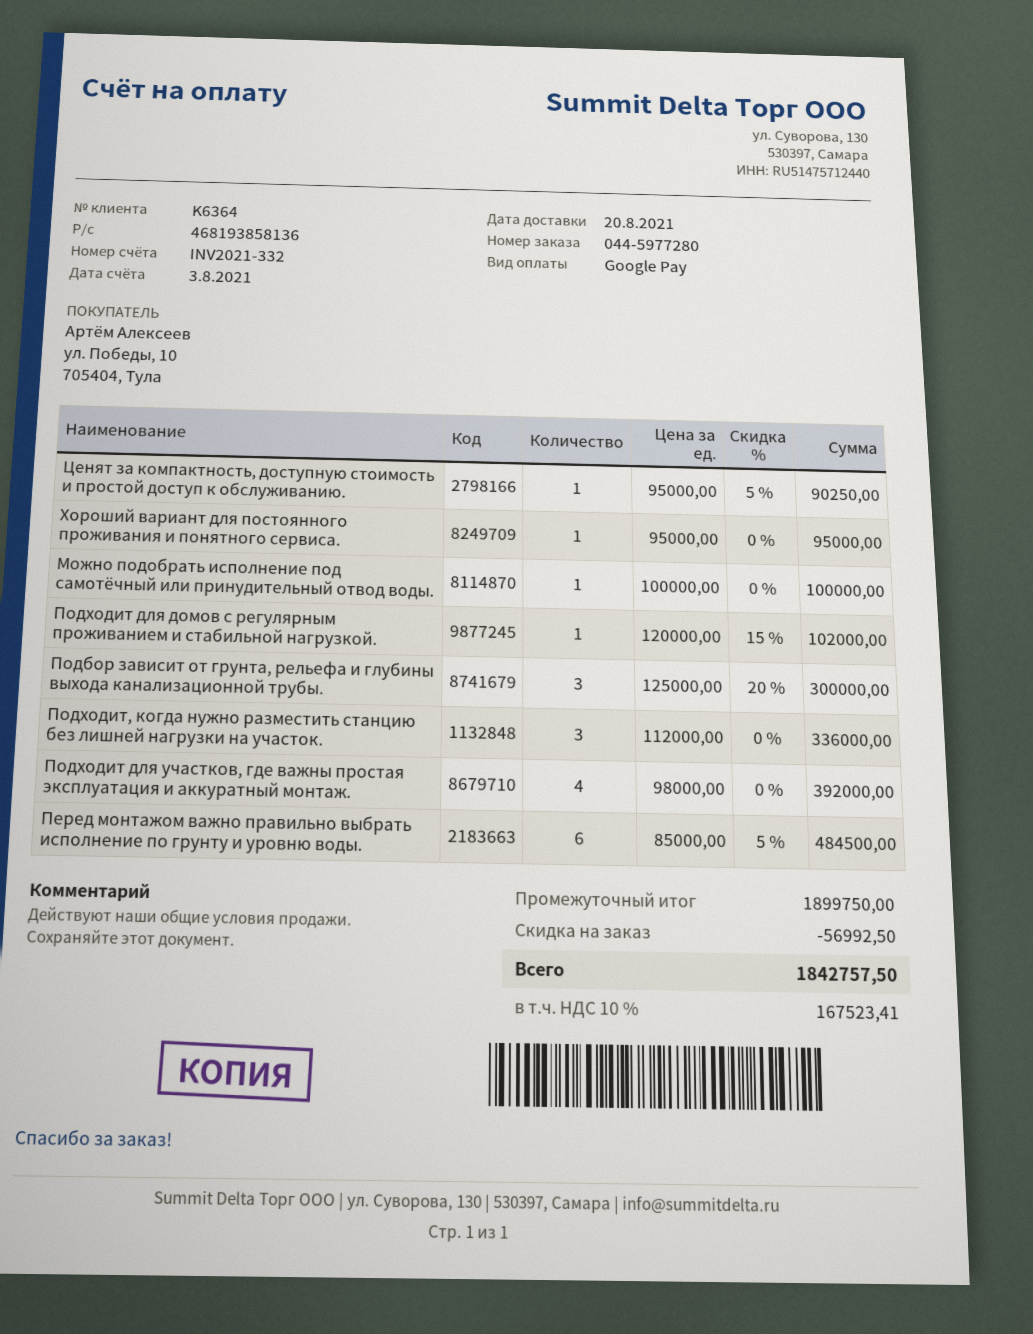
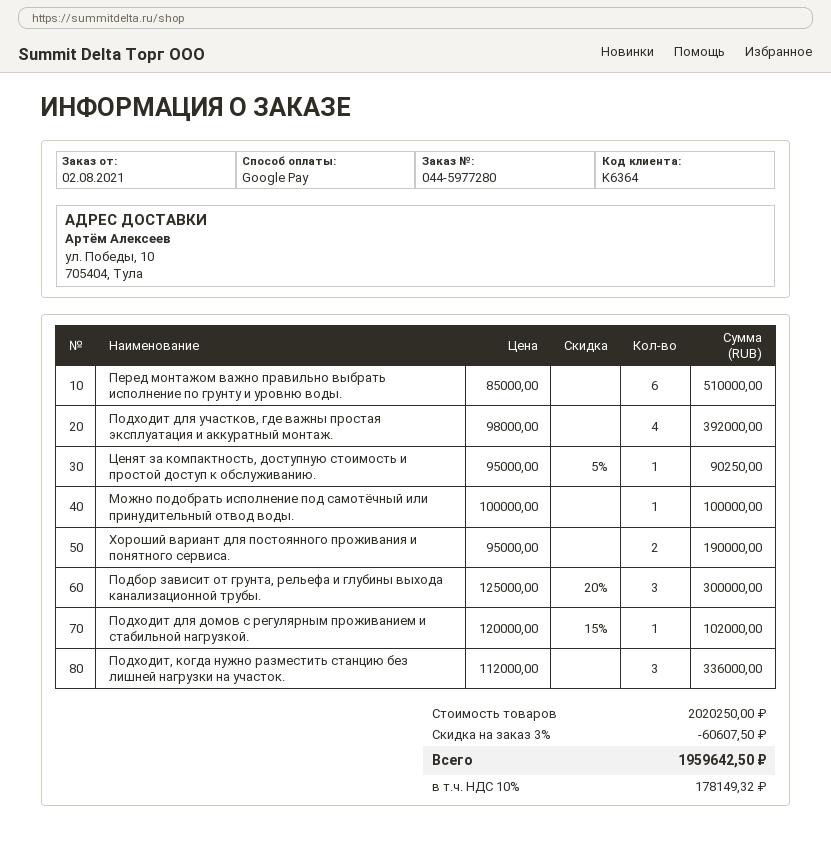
Хороший вариант для постоянного проживания и понятного сервиса.: 1 x 95000.00 = 95000.00 -> 2 x 95000.00 = 190000.00
Перед монтажом важно правильно выбрать исполнение по грунту и уровню воды.: 6 x 85000.00 - 5% = 484500.00 -> 6 x 85000.00 = 510000.00
subtotal: 1899750.00 -> 2020250.00
discount: 56992.50 -> 60607.50
tax: 10% = 167523.41 -> 10% = 178149.32
total: 1842757.50 -> 1959642.50

